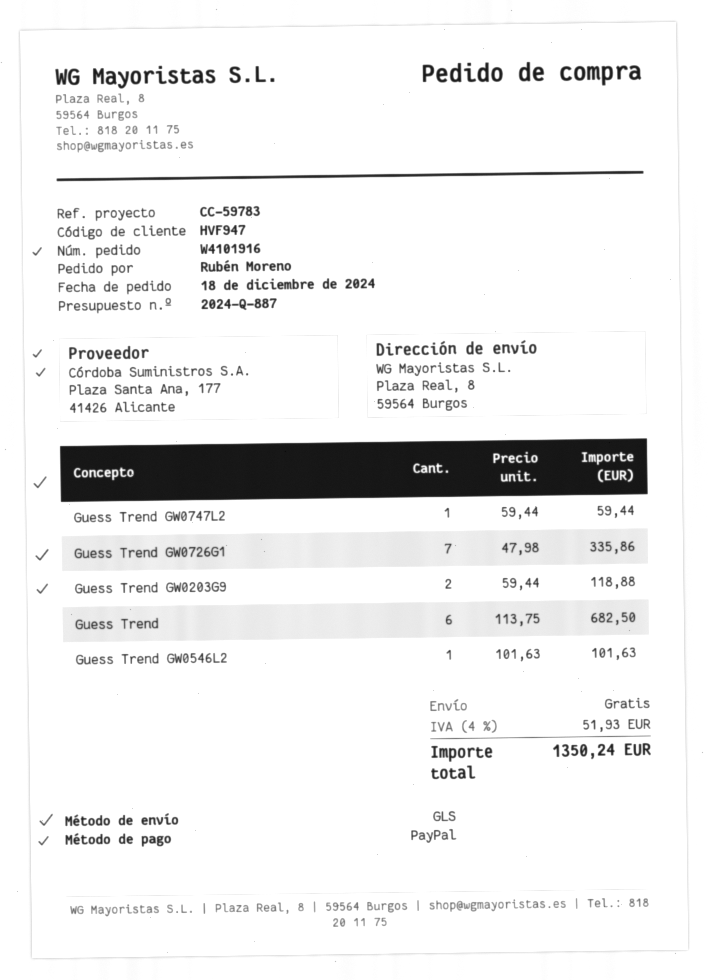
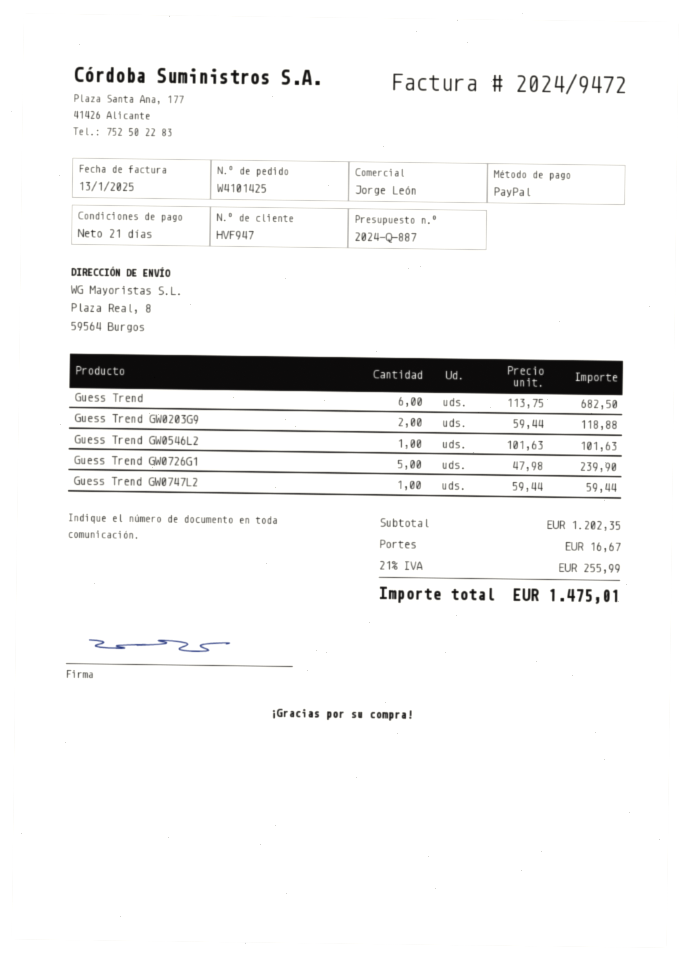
order number: W4101916 -> W4101425
Guess Trend GW0726G1: 7 x 47.98 = 335.86 -> 5 x 47.98 = 239.90
shipping: 0.00 -> 16.67
tax: 4% = 51.93 -> 21% = 255.99
total: 1350.24 -> 1475.01

